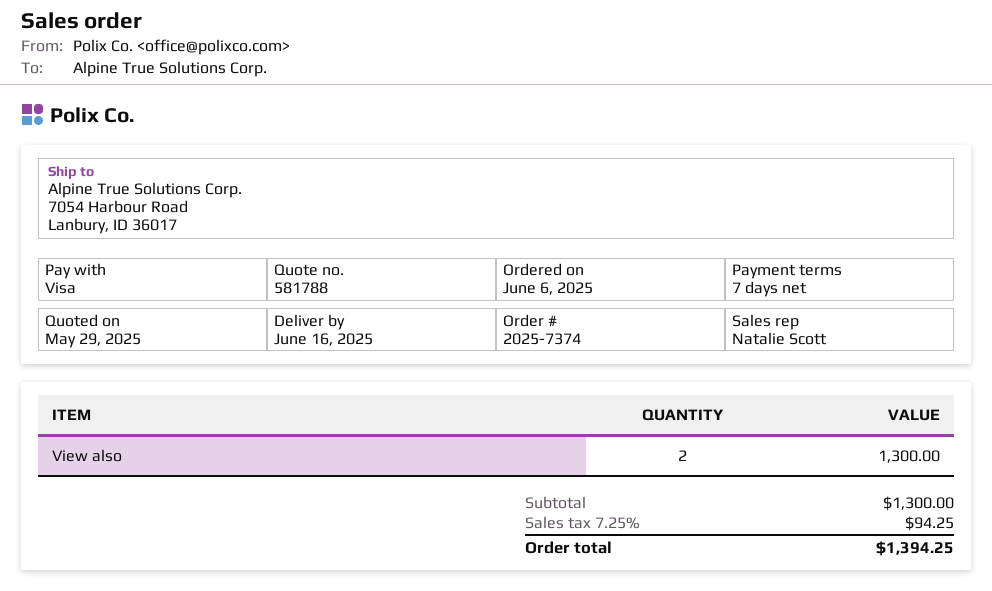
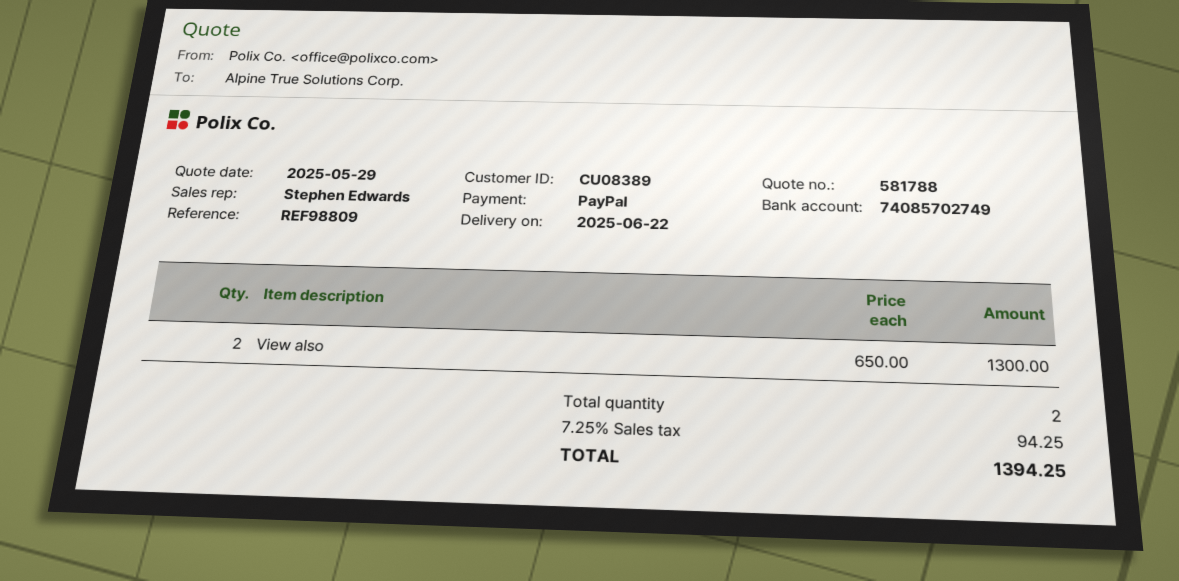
delivery date: 2025-06-16 -> 2025-06-22
sales rep: Natalie Scott -> Stephen Edwards
payment method: Visa -> PayPal

